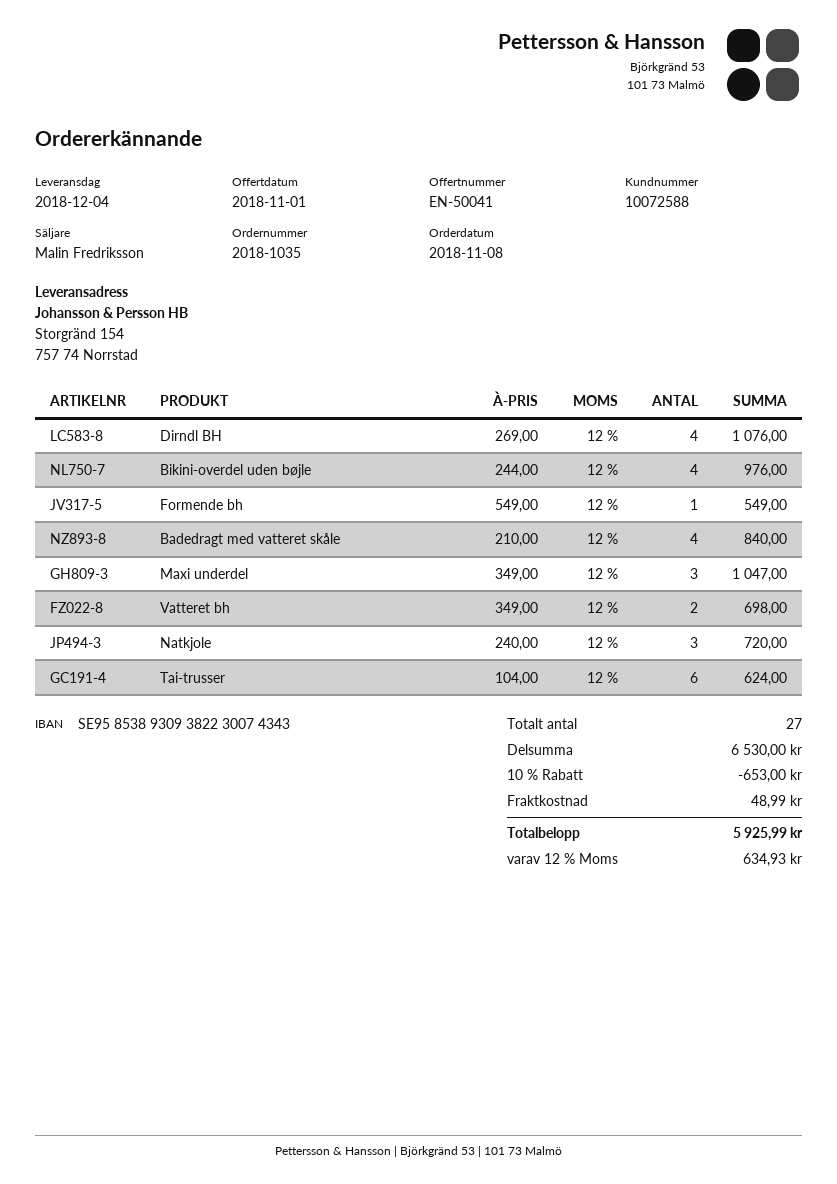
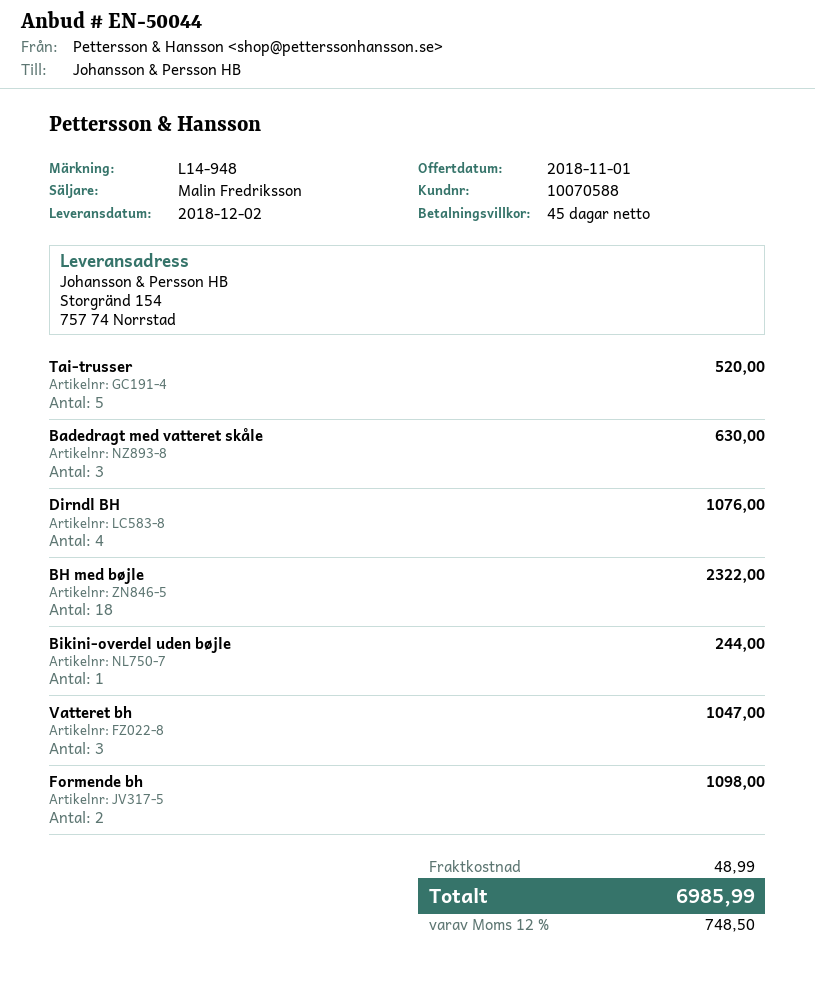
quote number: EN-50041 -> EN-50044
delivery date: 2018-12-04 -> 2018-12-02
customer number: 10072588 -> 10070588
Bikini-overdel uden bøjle: 4 for 976.00 -> 1 for 244.00
Formende bh: 1 for 549.00 -> 2 for 1098.00
Badedragt med vatteret skåle: 4 for 840.00 -> 3 for 630.00
Maxi underdel: 3 for 1047.00 -> none
Vatteret bh: 2 for 698.00 -> 3 for 1047.00
Natkjole: 3 for 720.00 -> none
Tai-trusser: 6 for 624.00 -> 5 for 520.00
BH med bøjle: none -> 18 for 2322.00
discount: 10% = 653.00 -> none
tax: 12% = 634.93 -> 12% = 748.50
total: 5925.99 -> 6985.99

